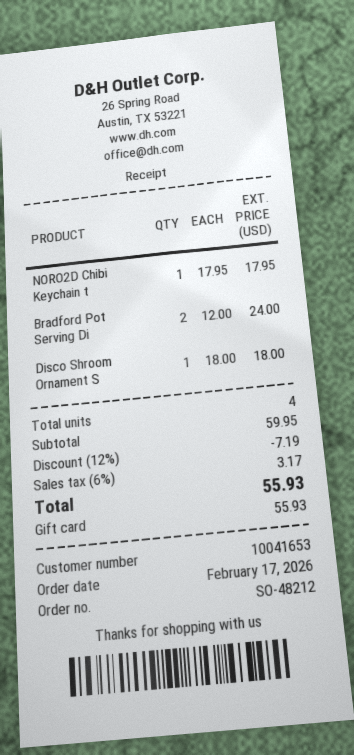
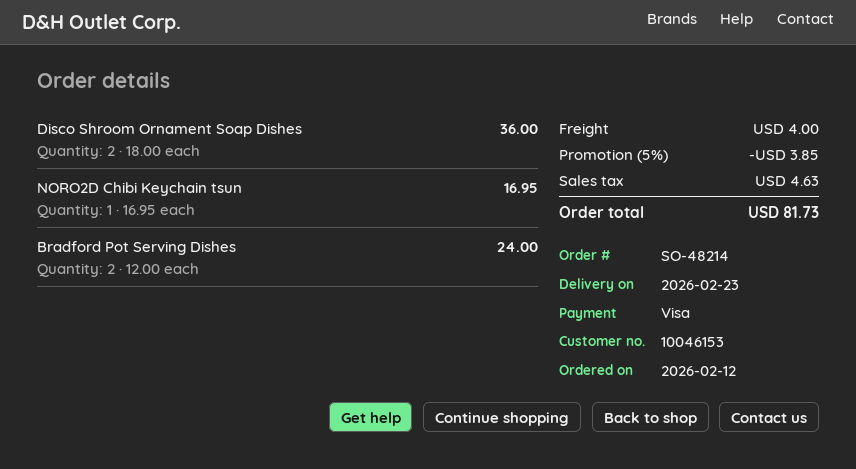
order number: SO-48212 -> SO-48214
order date: 2026-02-17 -> 2026-02-12
customer number: 10041653 -> 10046153
payment method: gift card -> Visa
NORO2D Chibi Keychain t: 1 x 17.95 = 17.95 -> 1 x 16.95 = 16.95
Disco Shroom Ornament S: 1 x 18.00 = 18.00 -> 2 x 18.00 = 36.00
discount: 12% = 7.19 -> 5% = 3.85
shipping: none -> 4.00
tax: 3.17 -> 4.63
total: 55.93 -> 81.73

